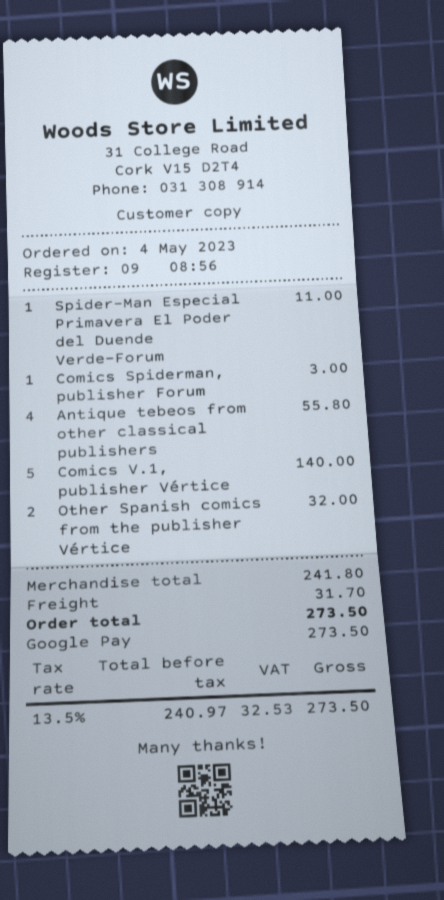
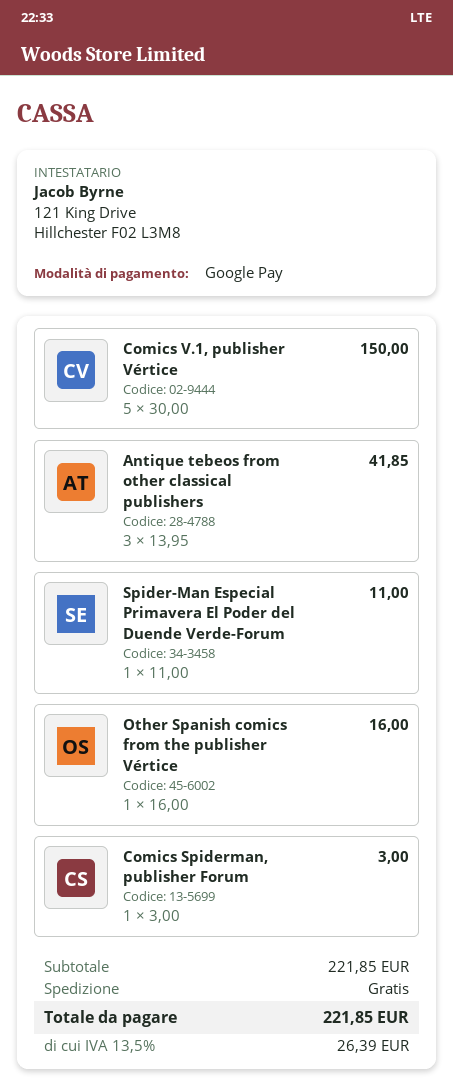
Antique tebeos from other classical publishers: 4 for 55.80 -> 3 for 41.85
Comics V.1, publisher Vértice: 5 for 140.00 -> 5 for 150.00
Other Spanish comics from the publisher Vértice: 2 for 32.00 -> 1 for 16.00
subtotal: 241.80 -> 221.85
shipping: 31.70 -> 0.00
tax: 13.5% = 32.53 -> 13.5% = 26.39
total: 273.50 -> 221.85

